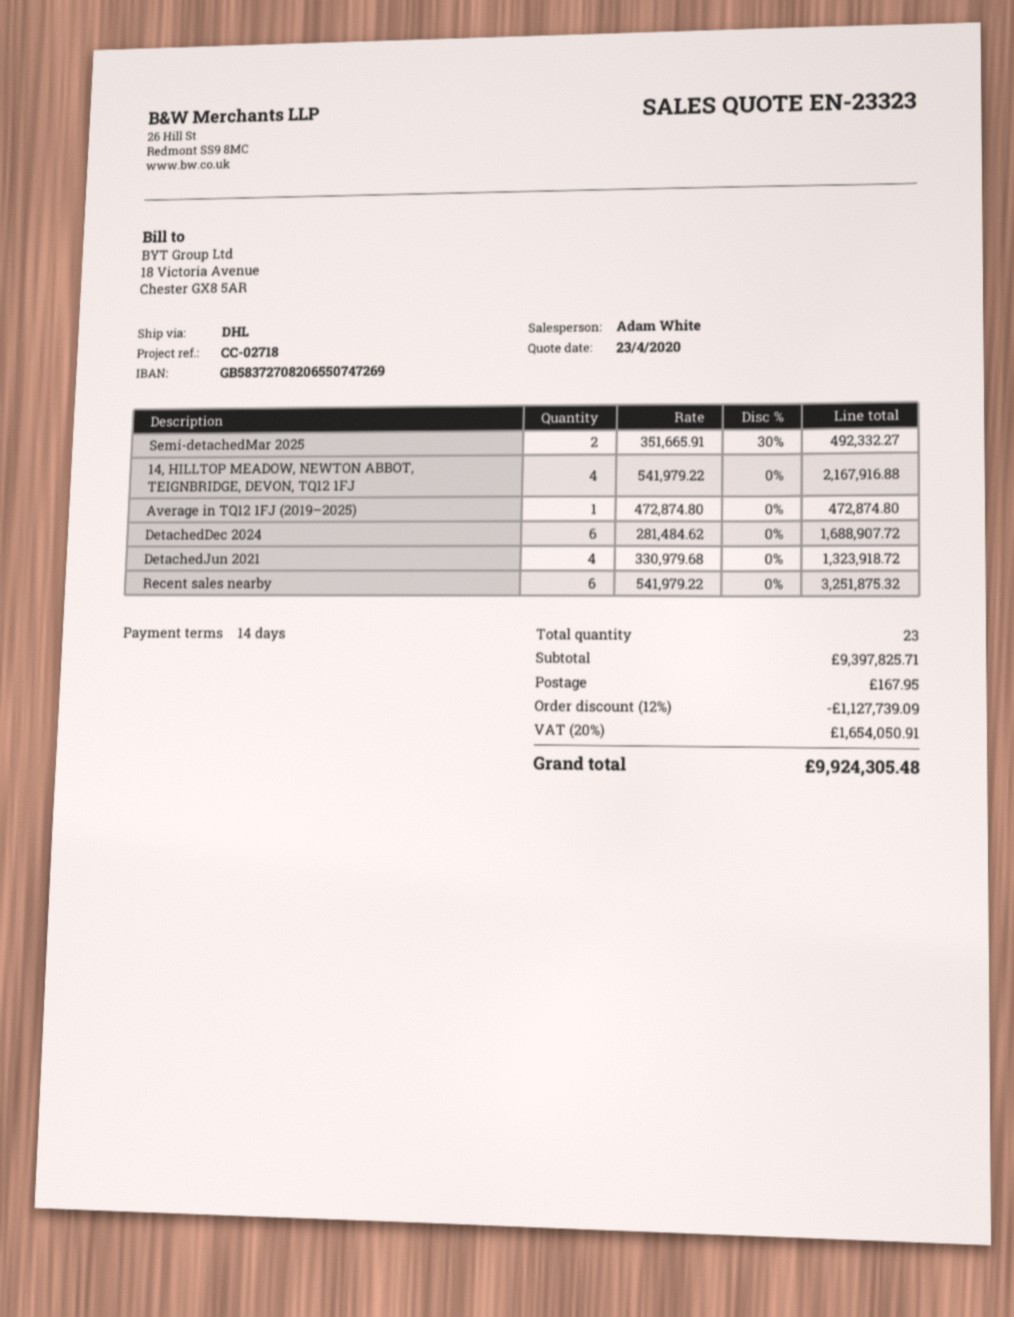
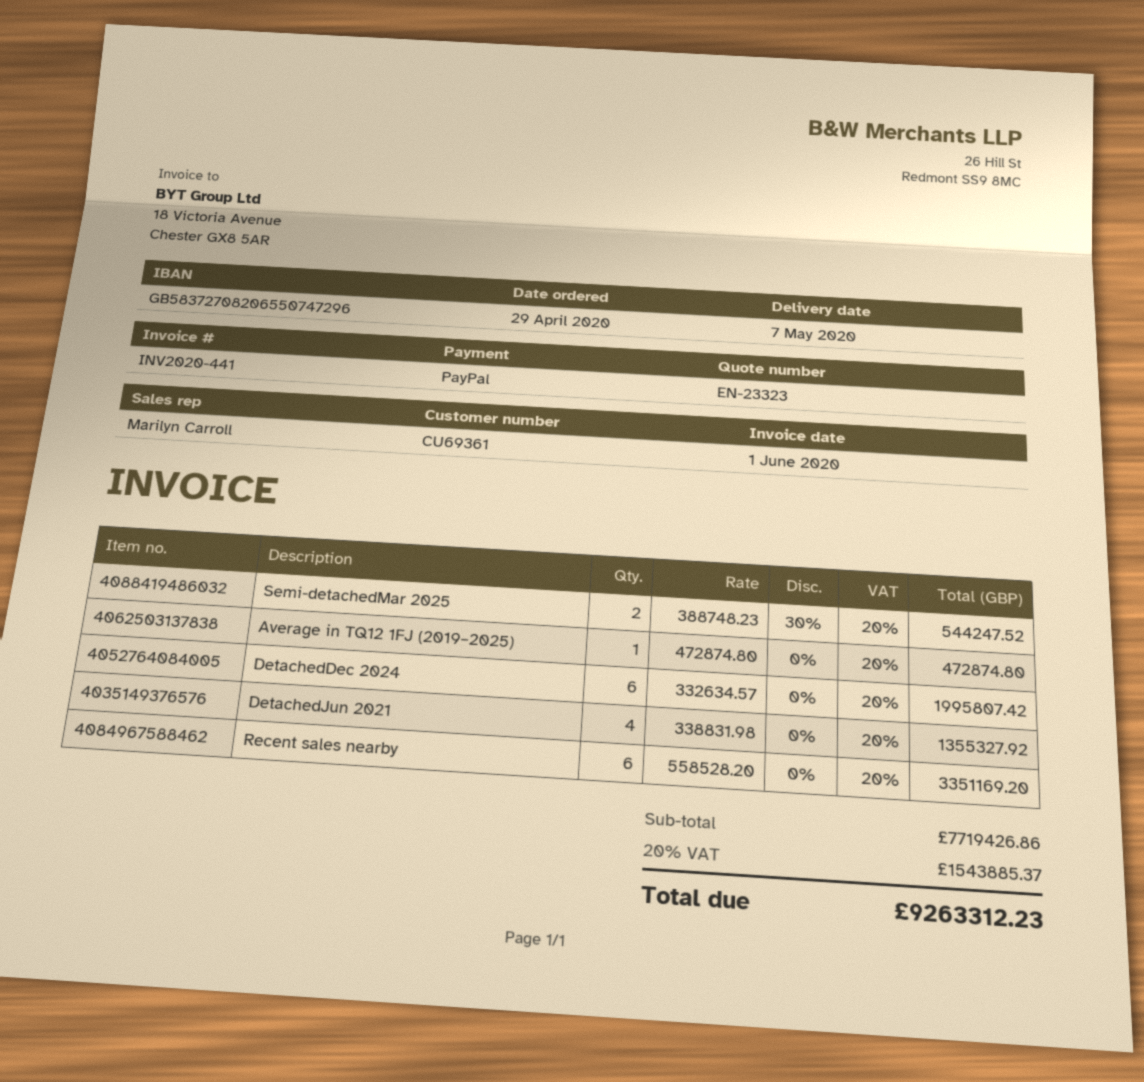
sales rep: Adam White -> Marilyn Carroll
bank account: GB58372708206550747269 -> GB58372708206550747296
Semi-detachedMar 2025: 2 x 351665.91 - 30% = 492332.27 -> 2 x 388748.23 - 30% = 544247.52
14, HILLTOP MEADOW, NEWTON ABBOT, TEIGNBRIDGE, DEVON, TQ12 1FJ: 4 x 541979.22 = 2167916.88 -> none
DetachedDec 2024: 6 x 281484.62 = 1688907.72 -> 6 x 332634.57 = 1995807.42
DetachedJun 2021: 4 x 330979.68 = 1323918.72 -> 4 x 338831.98 = 1355327.92
Recent sales nearby: 6 x 541979.22 = 3251875.32 -> 6 x 558528.20 = 3351169.20
subtotal: 9397825.71 -> 7719426.86
discount: 12% = 1127739.09 -> none
shipping: 167.95 -> none
tax: 20% = 1654050.91 -> 20% = 1543885.37
total: 9924305.48 -> 9263312.23

